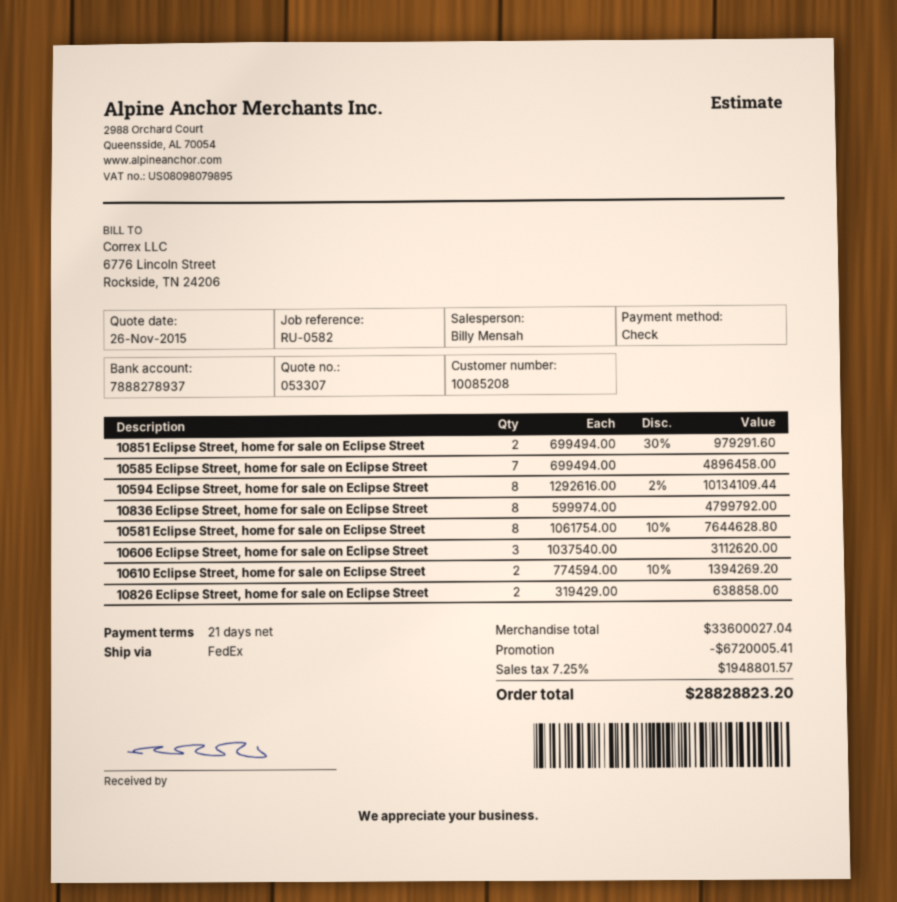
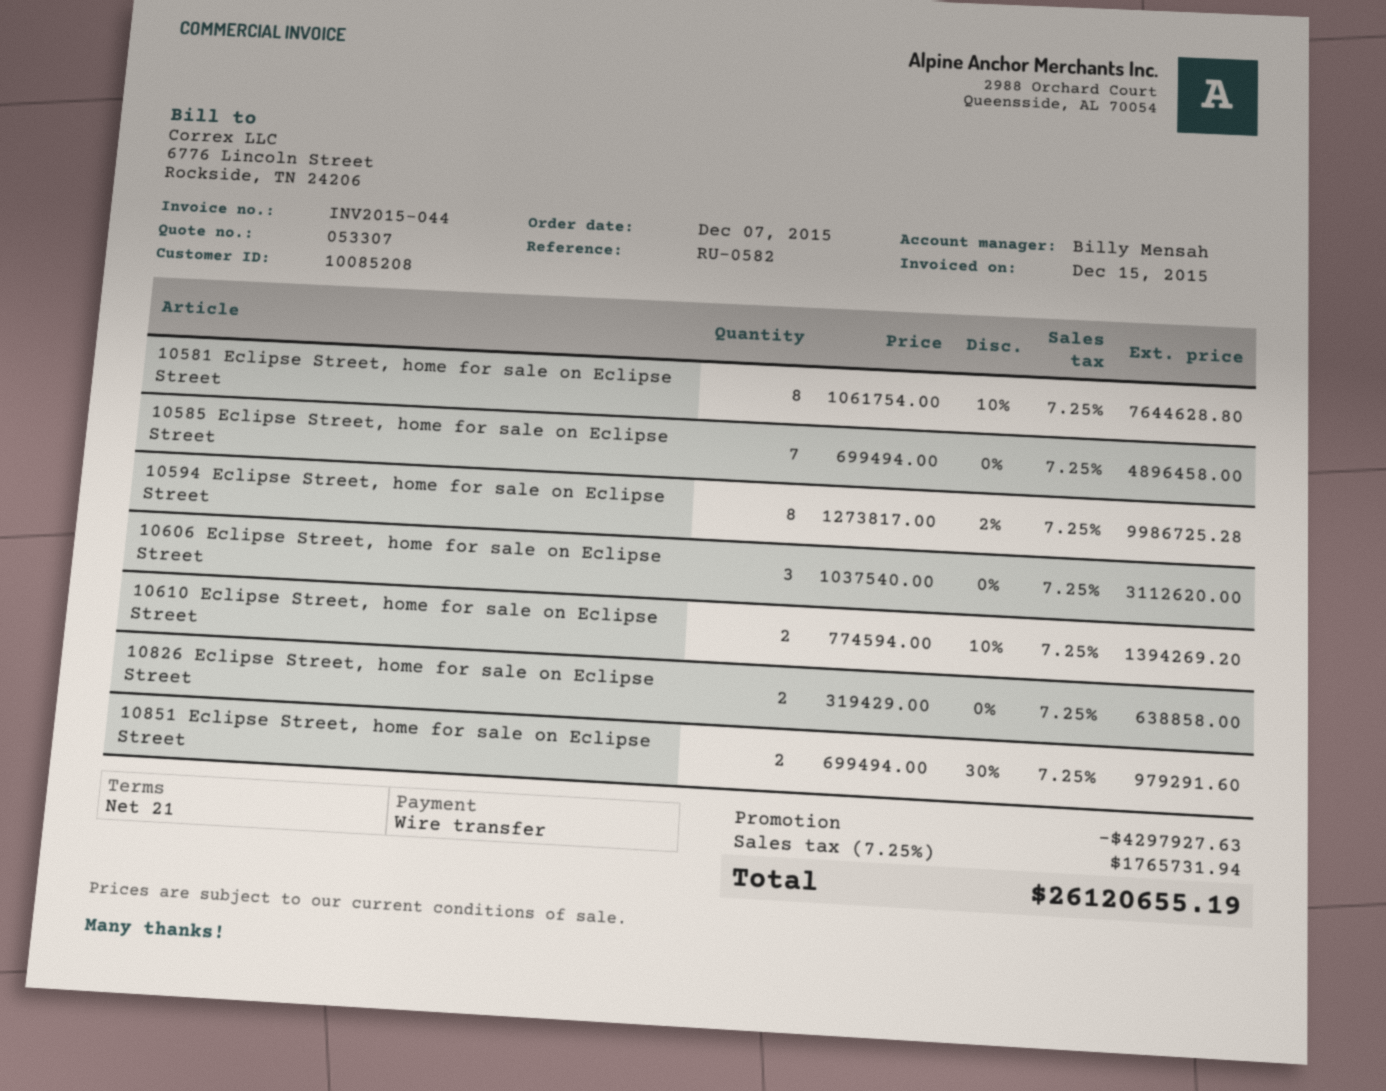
payment method: cheque -> bank transfer
10594 Eclipse Street, home for sale on Eclipse Street: 8 x 1292616.00 - 2% = 10134109.44 -> 8 x 1273817.00 - 2% = 9986725.28
10836 Eclipse Street, home for sale on Eclipse Street: 8 x 599974.00 = 4799792.00 -> none
discount: 6720005.41 -> 4297927.63
tax: 7.25% = 1948801.57 -> 7.25% = 1765731.94
total: 28828823.20 -> 26120655.19

